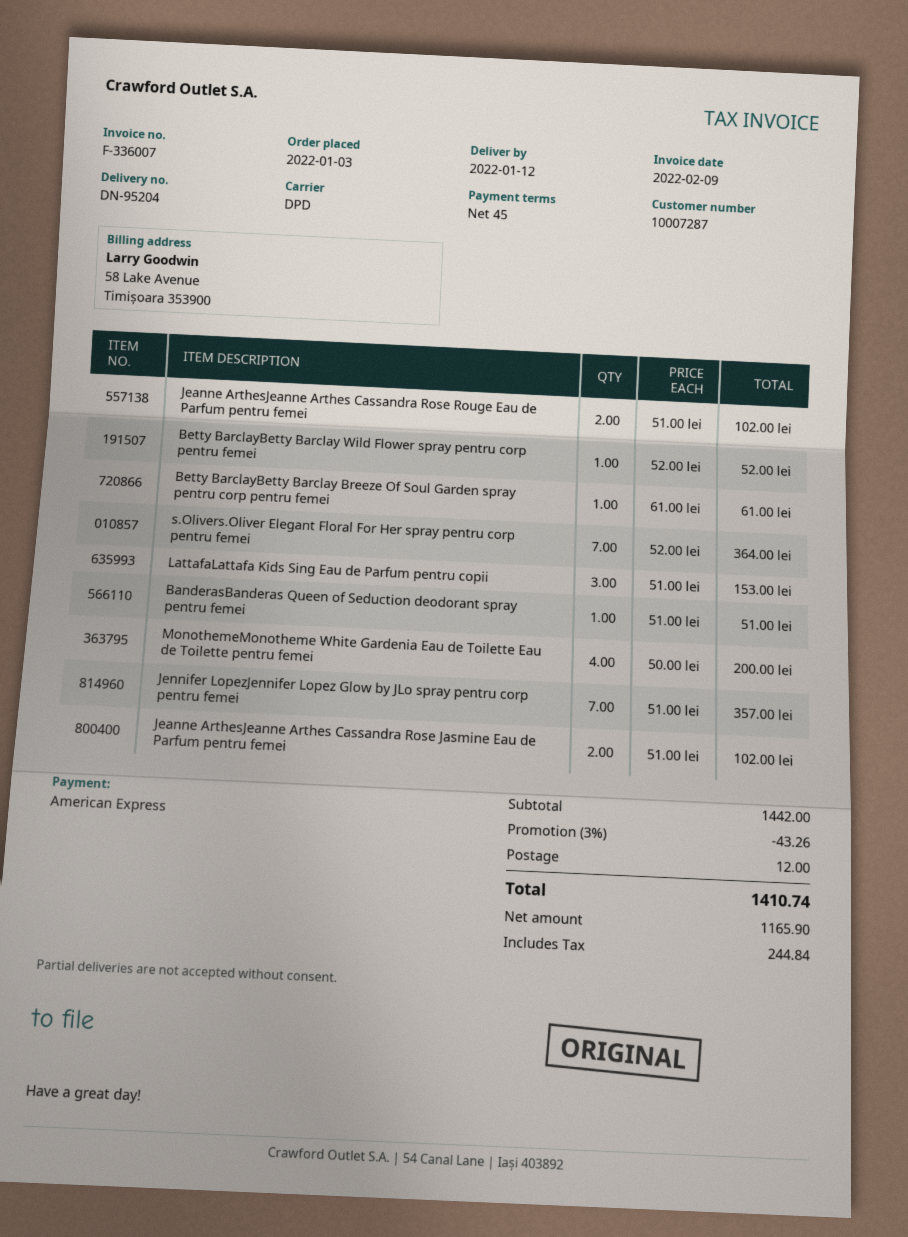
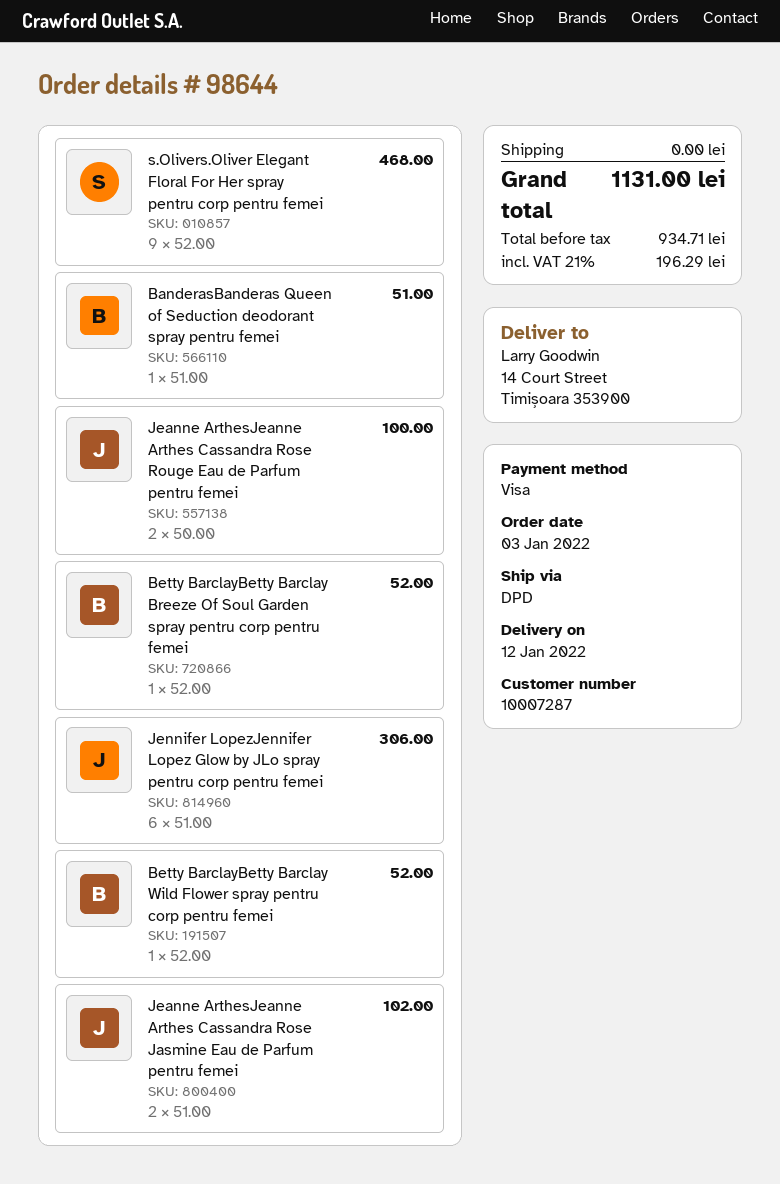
payment method: American Express -> Visa
Jeanne ArthesJeanne Arthes Cassandra Rose Rouge Eau de Parfum pentru femei: 2 x 51.00 = 102.00 -> 2 x 50.00 = 100.00
Betty BarclayBetty Barclay Breeze Of Soul Garden spray pentru corp pentru femei: 1 x 61.00 = 61.00 -> 1 x 52.00 = 52.00
s.Olivers.Oliver Elegant Floral For Her spray pentru corp pentru femei: 7 x 52.00 = 364.00 -> 9 x 52.00 = 468.00
LattafaLattafa Kids Sing Eau de Parfum pentru copii: 3 x 51.00 = 153.00 -> none
MonothemeMonotheme White Gardenia Eau de Toilette Eau de Toilette pentru femei: 4 x 50.00 = 200.00 -> none
Jennifer LopezJennifer Lopez Glow by JLo spray pentru corp pentru femei: 7 x 51.00 = 357.00 -> 6 x 51.00 = 306.00
discount: 3% = 43.26 -> none
shipping: 12.00 -> 0.00
net: 1165.90 -> 934.71
tax: 244.84 -> 196.29
total: 1410.74 -> 1131.00

